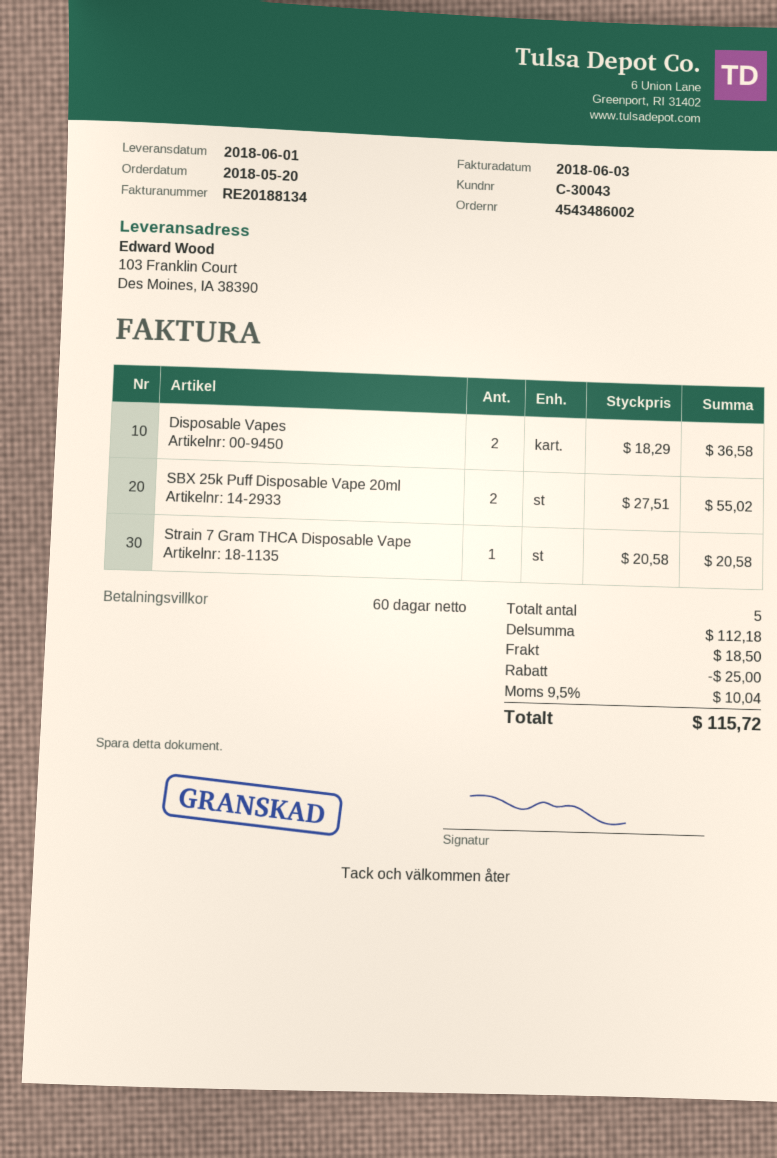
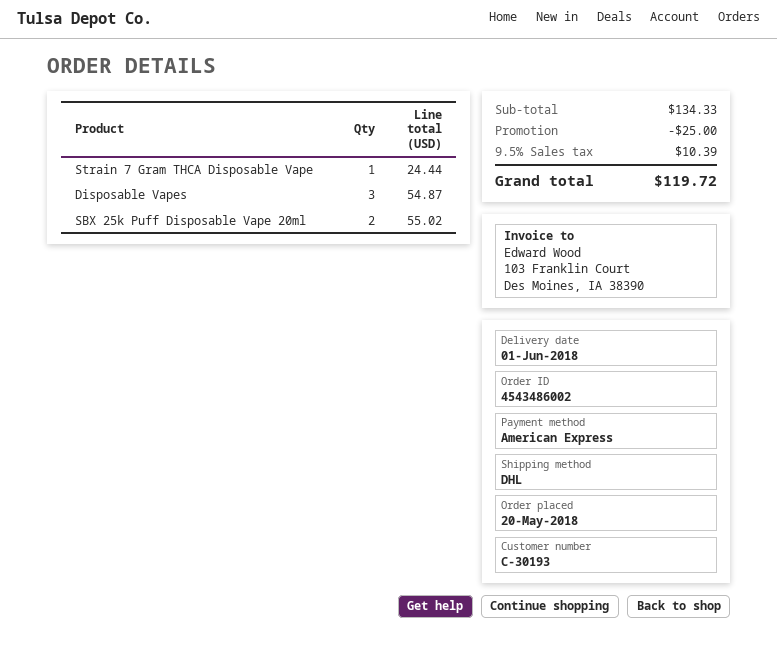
customer number: C-30043 -> C-30193
Disposable Vapes: 2 for 36.58 -> 3 for 54.87
Strain 7 Gram THCA Disposable Vape: 1 for 20.58 -> 1 for 24.44
subtotal: 112.18 -> 134.33
shipping: 18.50 -> none
tax: 9.5% = 10.04 -> 9.5% = 10.39
total: 115.72 -> 119.72

